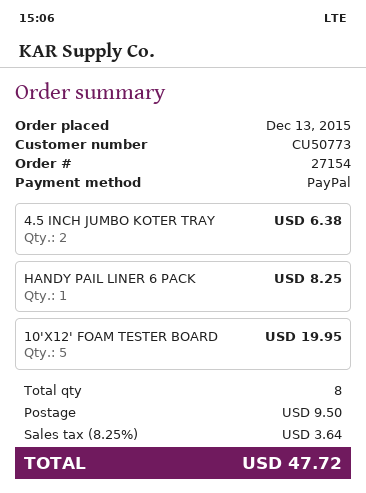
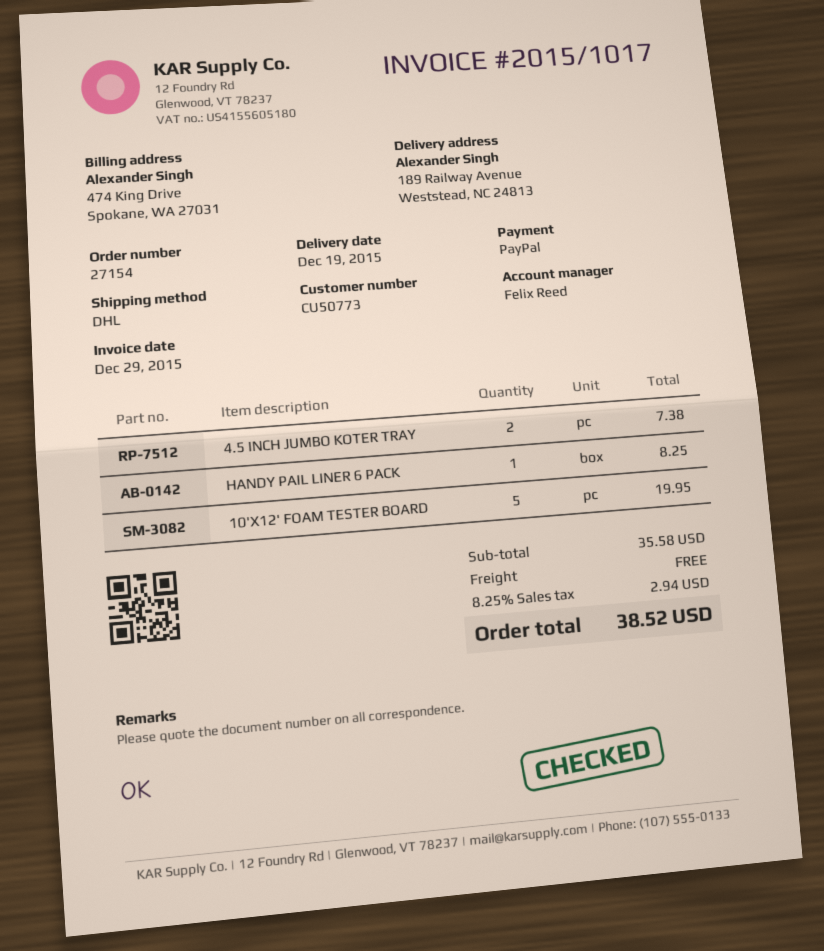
4.5 INCH JUMBO KOTER TRAY: 2 for 6.38 -> 2 for 7.38
shipping: 9.50 -> 0.00
tax: 8.25% = 3.64 -> 8.25% = 2.94
total: 47.72 -> 38.52

